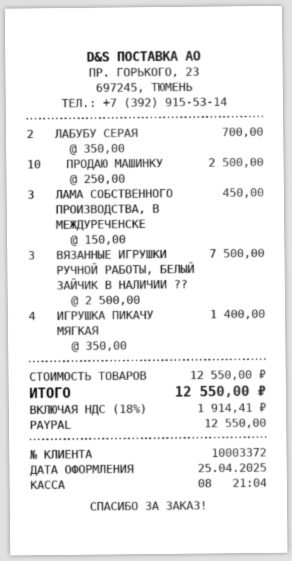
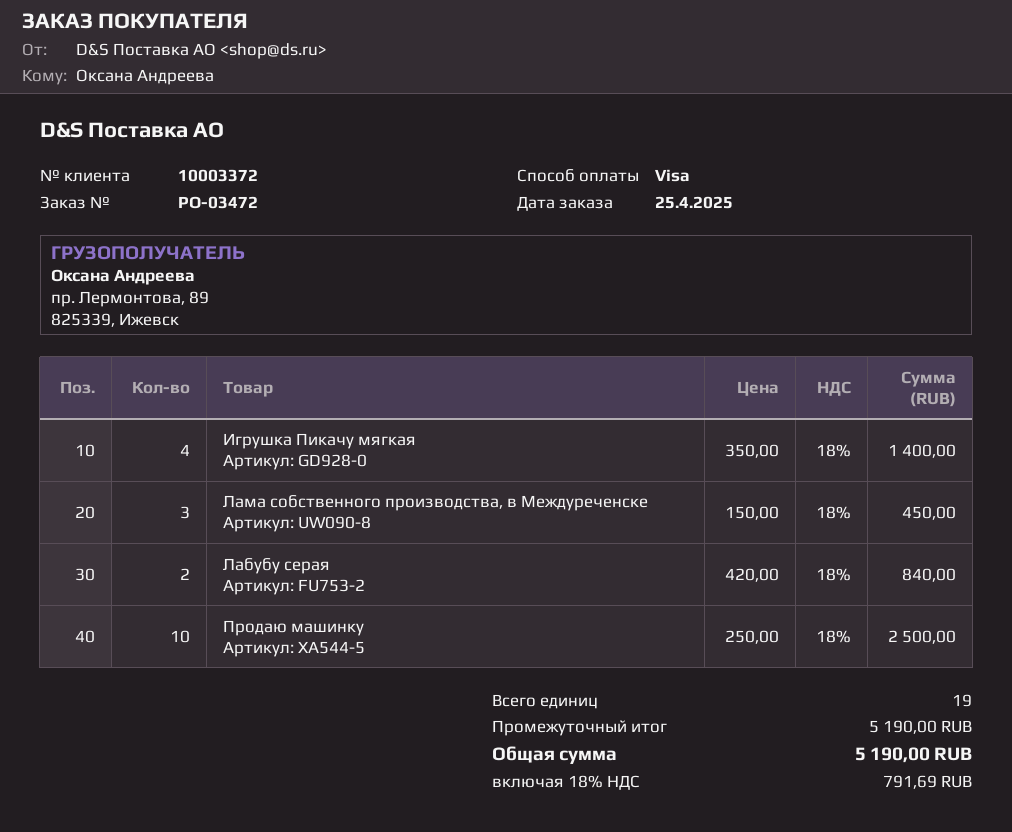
payment method: PayPal -> Visa
ЛАБУБУ СЕРАЯ: 2 x 350.00 = 700.00 -> 2 x 420.00 = 840.00
ВЯЗАННЫЕ ИГРУШКИ РУЧНОЙ РАБОТЫ, БЕЛЫЙ ЗАЙЧИК В НАЛИЧИИ ??: 3 x 2500.00 = 7500.00 -> none
subtotal: 12550.00 -> 5190.00
tax: 18% = 1914.41 -> 18% = 791.69
total: 12550.00 -> 5190.00

